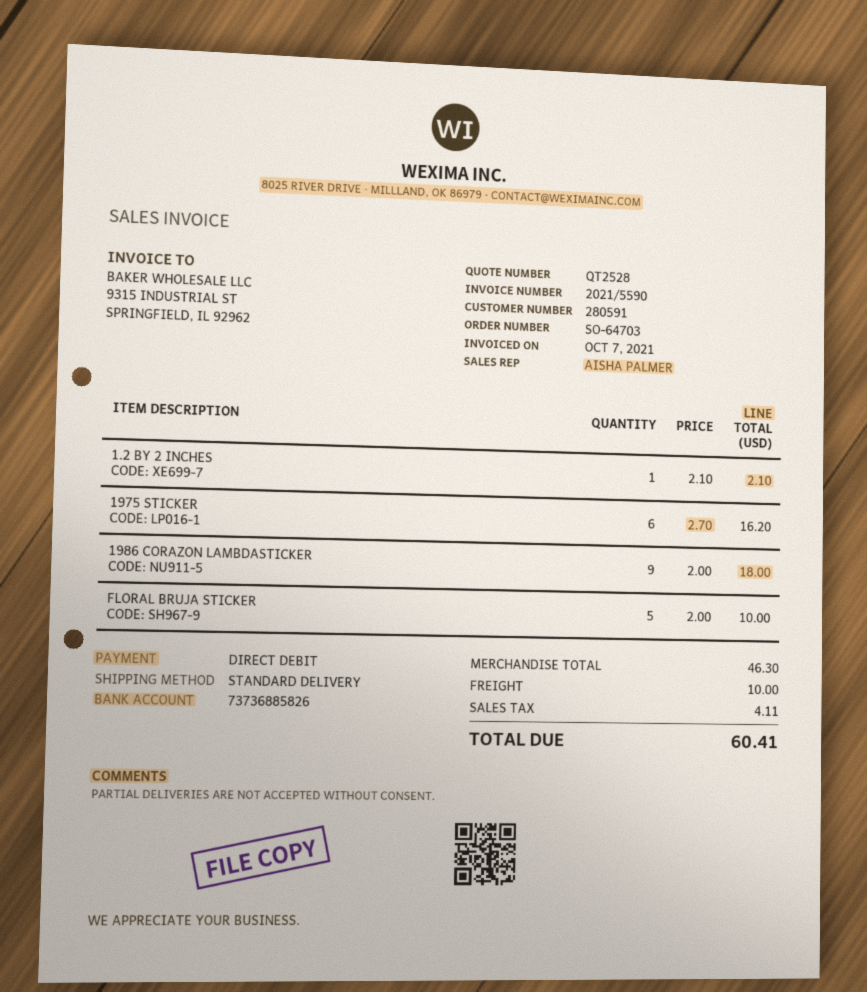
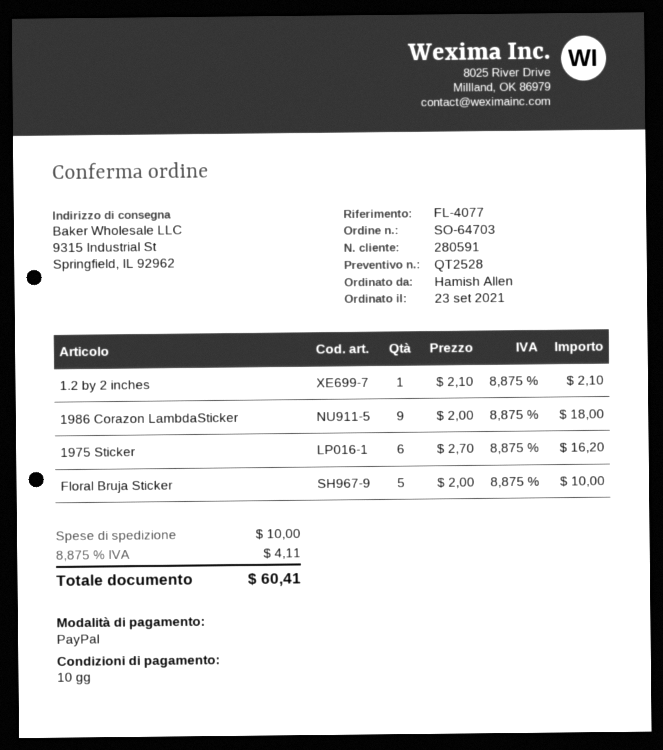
payment method: direct debit -> PayPal

